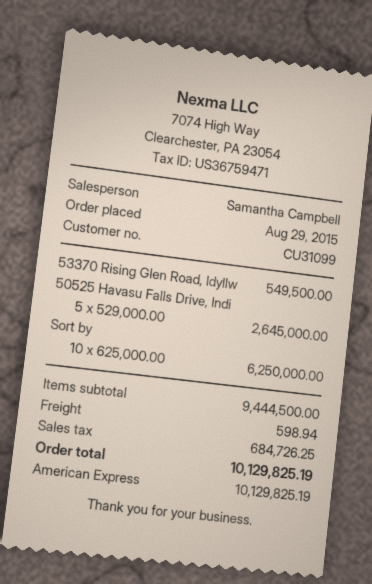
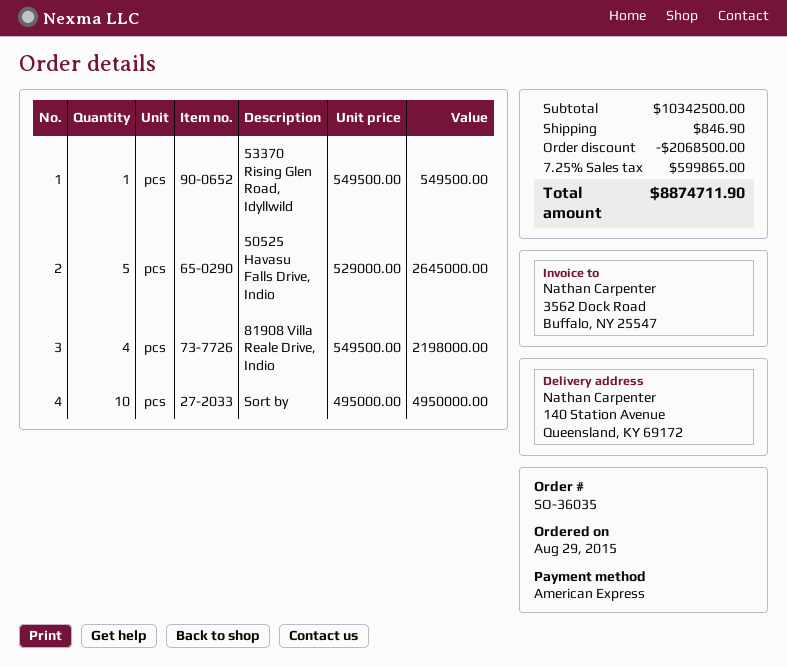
Sort by: 10 x 625000.00 = 6250000.00 -> 10 x 495000.00 = 4950000.00
81908 Villa Reale Drive, Indio: none -> 4 x 549500.00 = 2198000.00
subtotal: 9444500.00 -> 10342500.00
discount: none -> 2068500.00
shipping: 598.94 -> 846.90
tax: 684726.25 -> 599865.00
total: 10129825.19 -> 8874711.90

